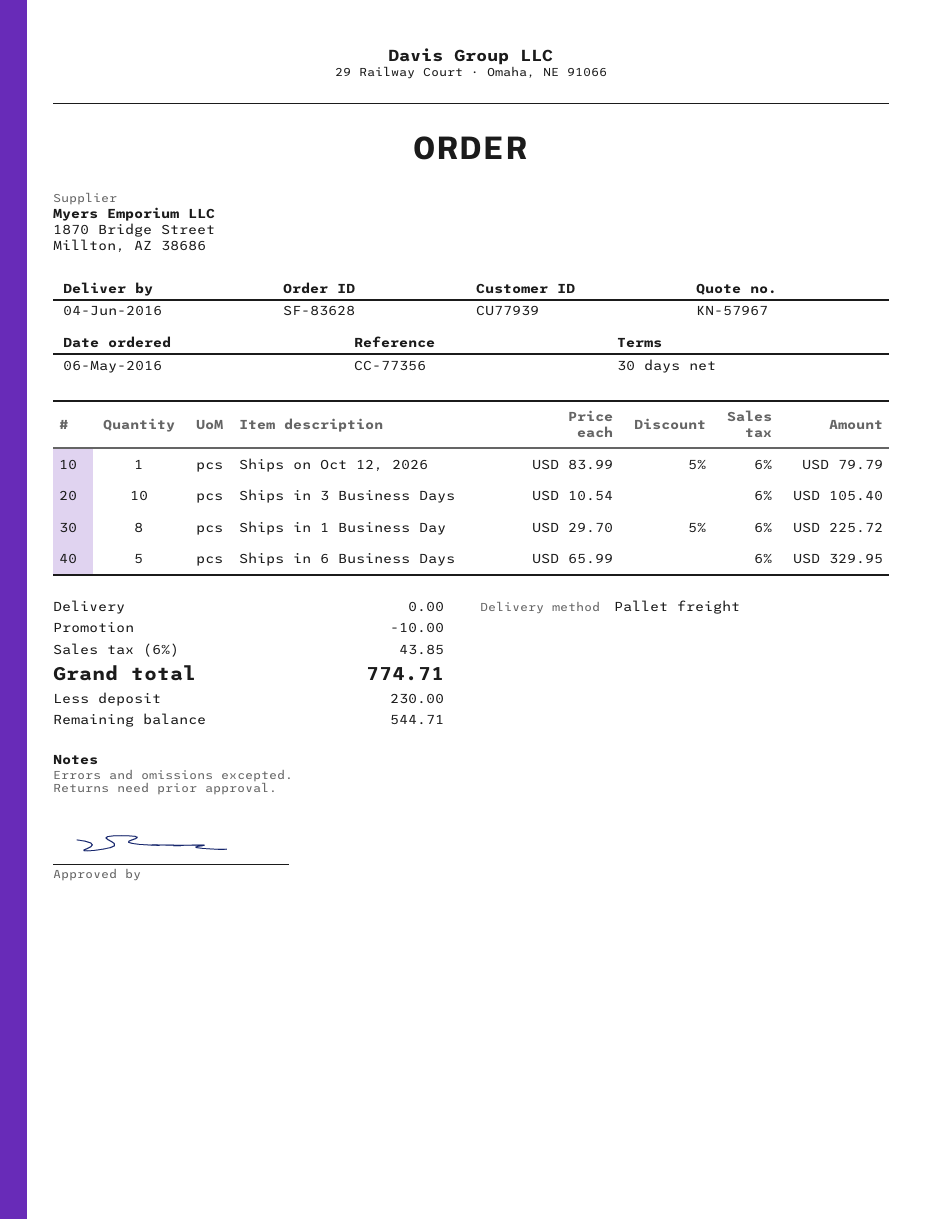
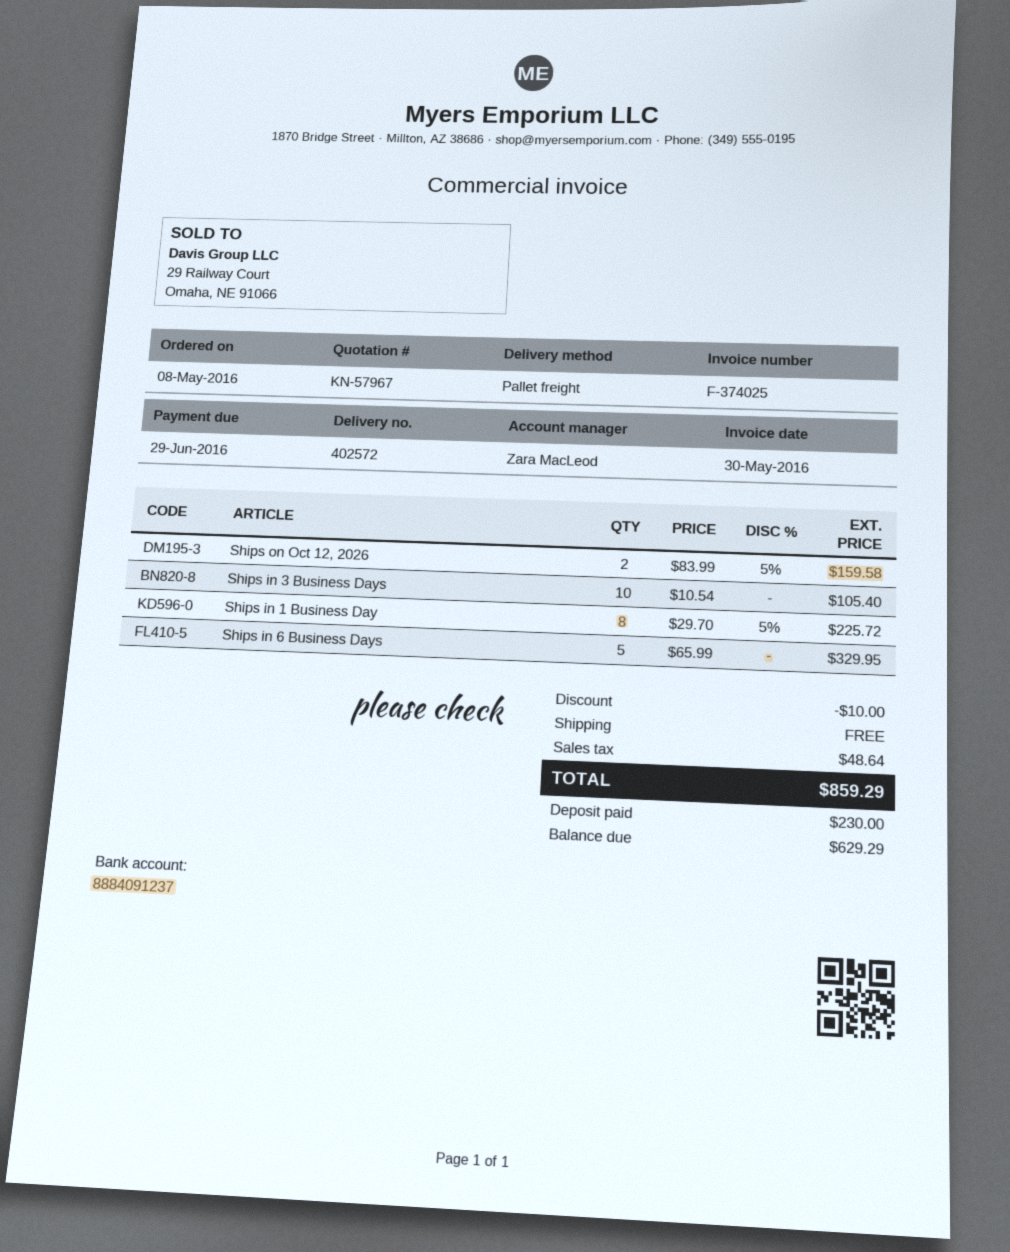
order date: 2016-05-06 -> 2016-05-08
Ships on Oct 12, 2026: 1 x 83.99 - 5% = 79.79 -> 2 x 83.99 - 5% = 159.58
tax: 43.85 -> 48.64
total: 774.71 -> 859.29
balance: 544.71 -> 629.29

